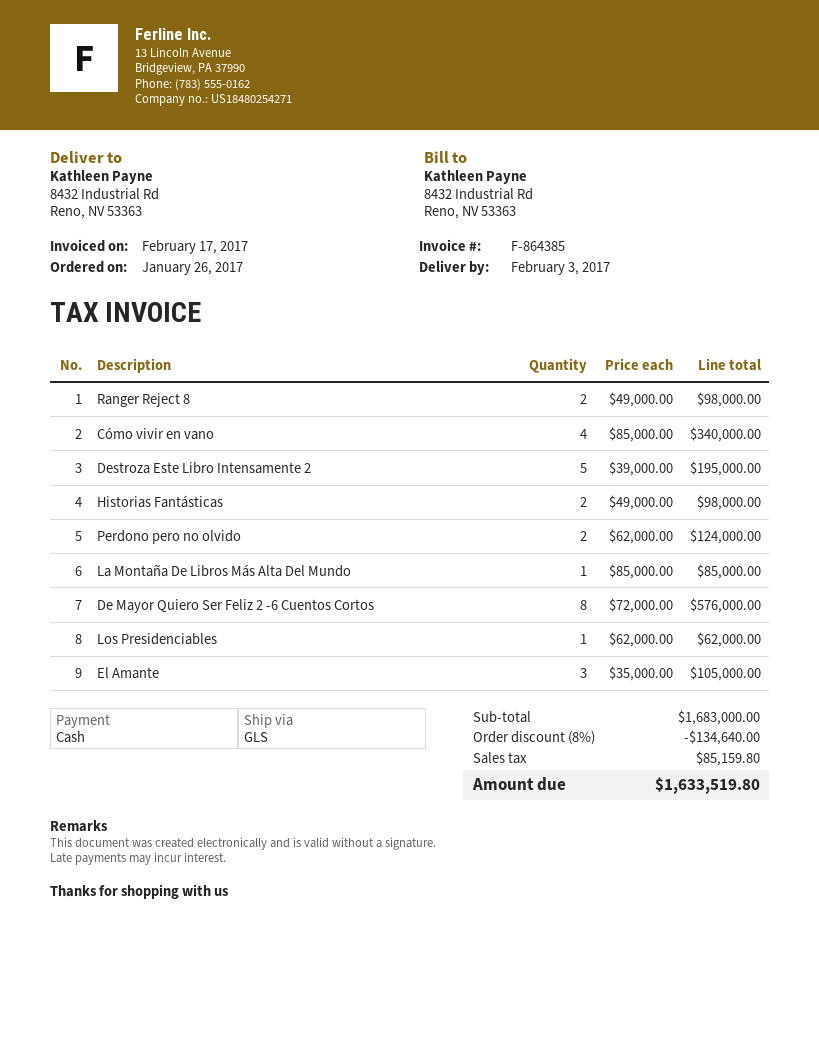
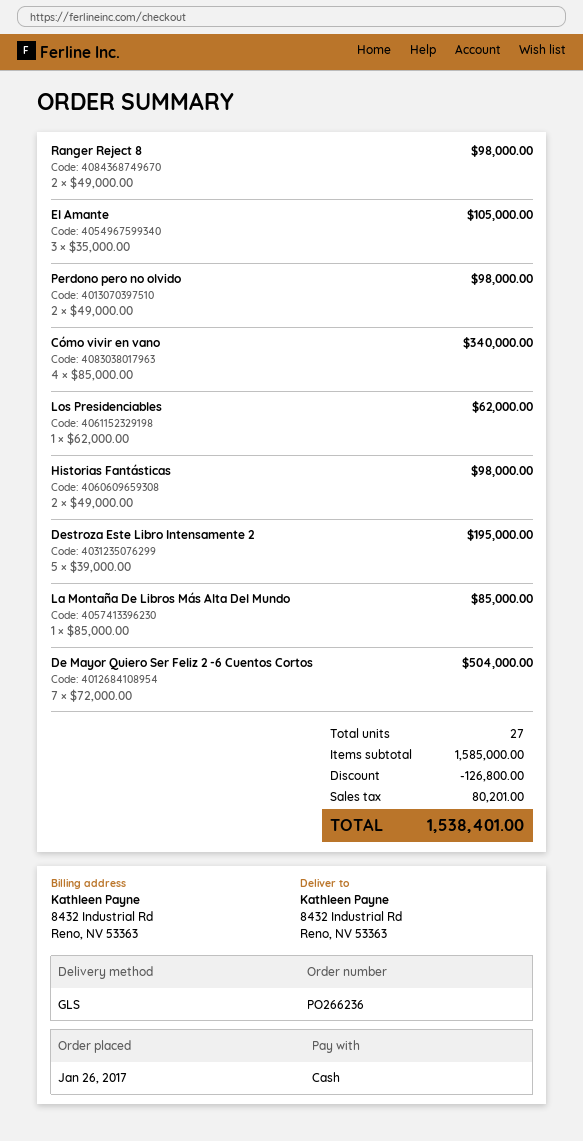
Perdono pero no olvido: 2 x 62000.00 = 124000.00 -> 2 x 49000.00 = 98000.00
De Mayor Quiero Ser Feliz 2 -6 Cuentos Cortos: 8 x 72000.00 = 576000.00 -> 7 x 72000.00 = 504000.00
subtotal: 1683000.00 -> 1585000.00
discount: 134640.00 -> 126800.00
tax: 85159.80 -> 80201.00
total: 1633519.80 -> 1538401.00

